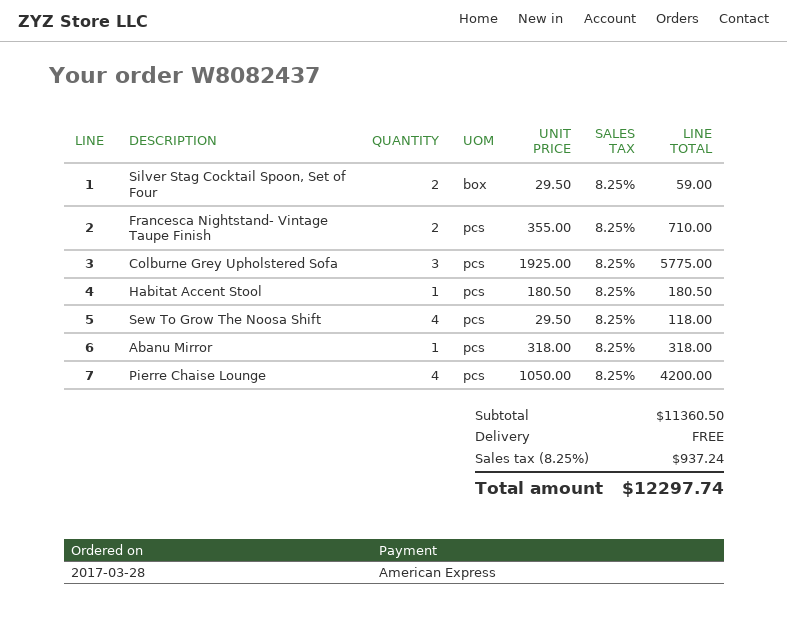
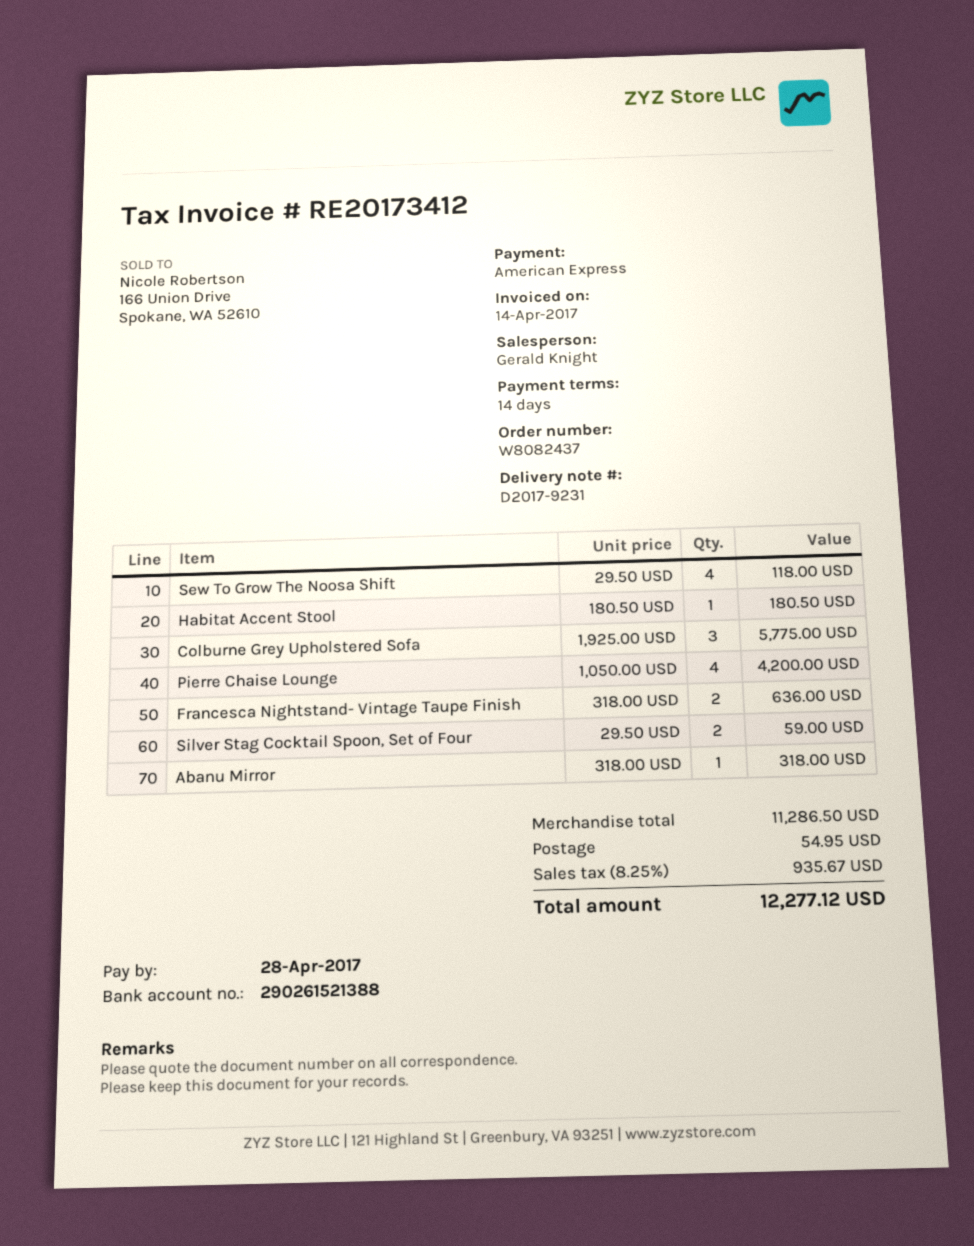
Francesca Nightstand- Vintage Taupe Finish: 2 x 355.00 = 710.00 -> 2 x 318.00 = 636.00
subtotal: 11360.50 -> 11286.50
shipping: 0.00 -> 54.95
tax: 8.25% = 937.24 -> 8.25% = 935.67
total: 12297.74 -> 12277.12

